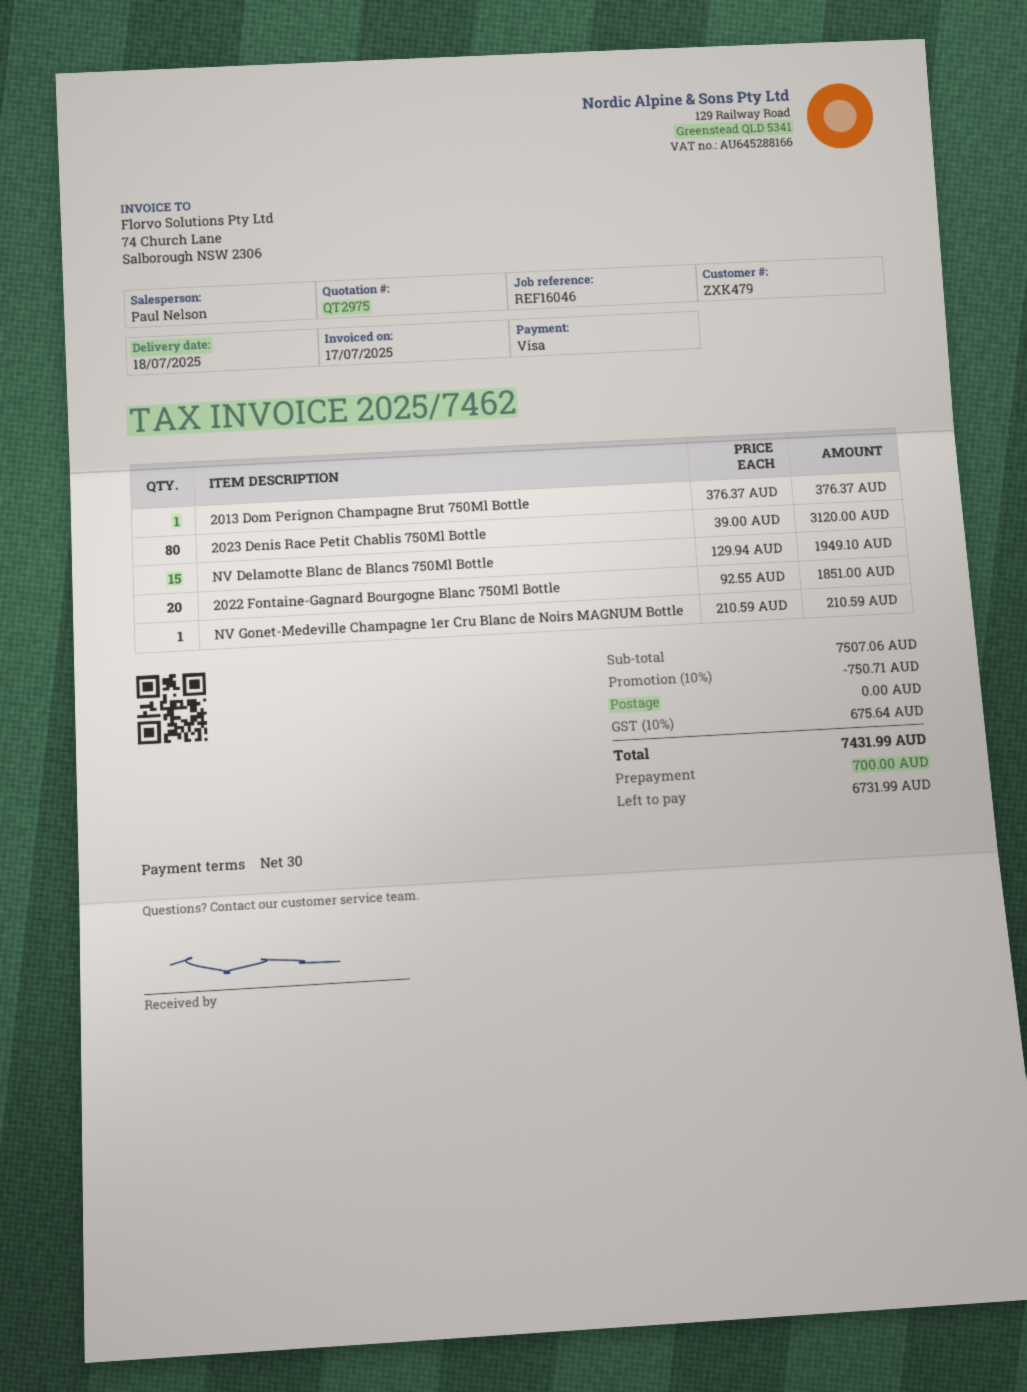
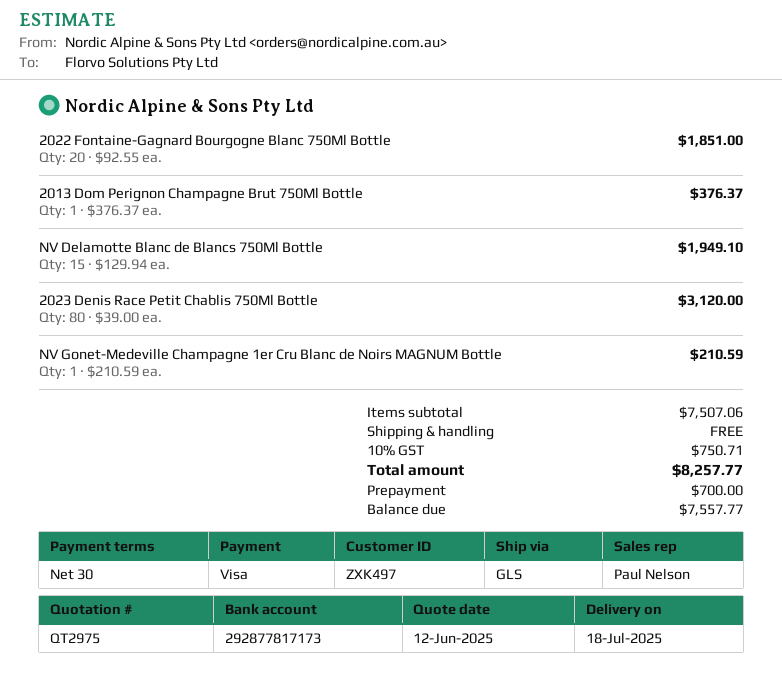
customer number: ZXK479 -> ZXK497
discount: 10% = 750.71 -> none
tax: 10% = 675.64 -> 10% = 750.71
total: 7431.99 -> 8257.77
balance: 6731.99 -> 7557.77

